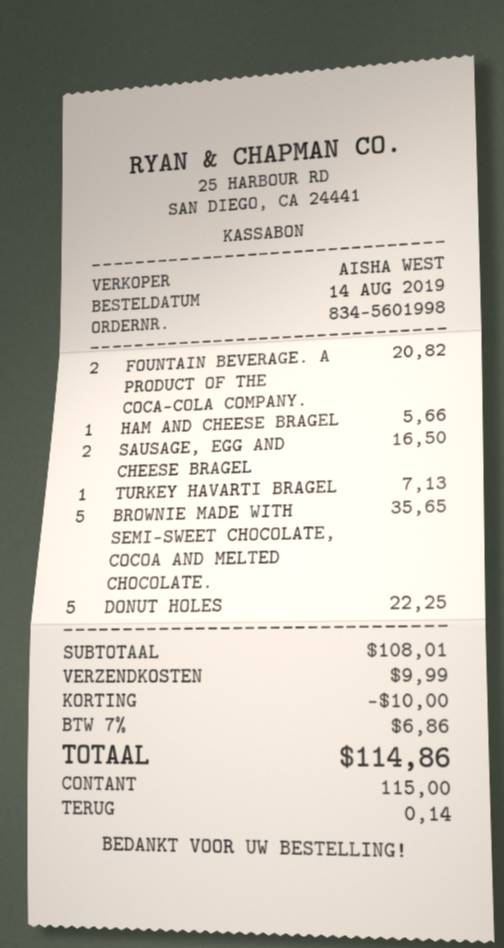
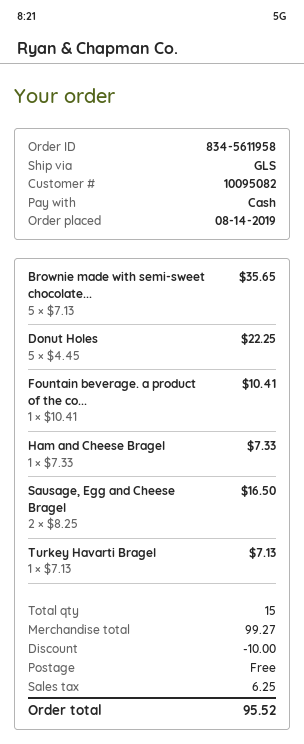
order number: 834-5601998 -> 834-5611958
FOUNTAIN BEVERAGE. A PRODUCT OF THE COCA-COLA COMPANY.: 2 for 20.82 -> 1 for 10.41
HAM AND CHEESE BRAGEL: 1 for 5.66 -> 1 for 7.33
subtotal: 108.01 -> 99.27
shipping: 9.99 -> 0.00
tax: 6.86 -> 6.25
total: 114.86 -> 95.52

